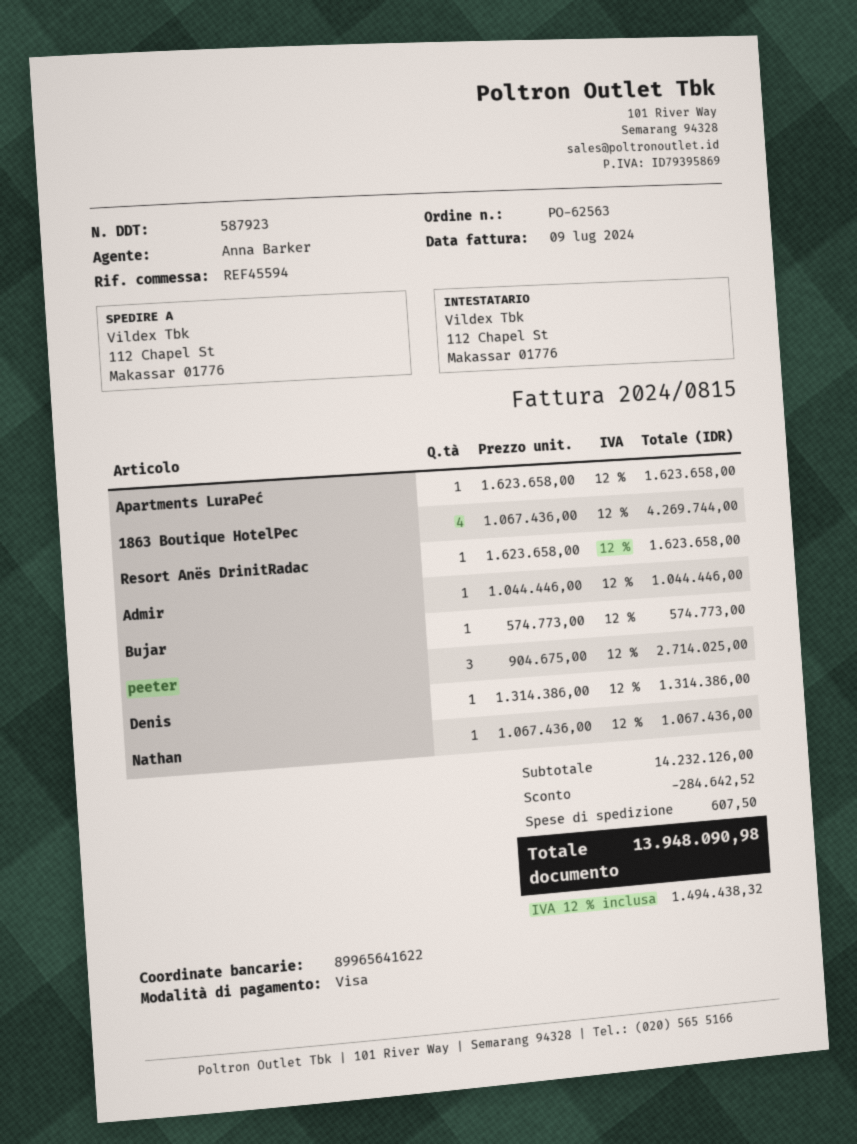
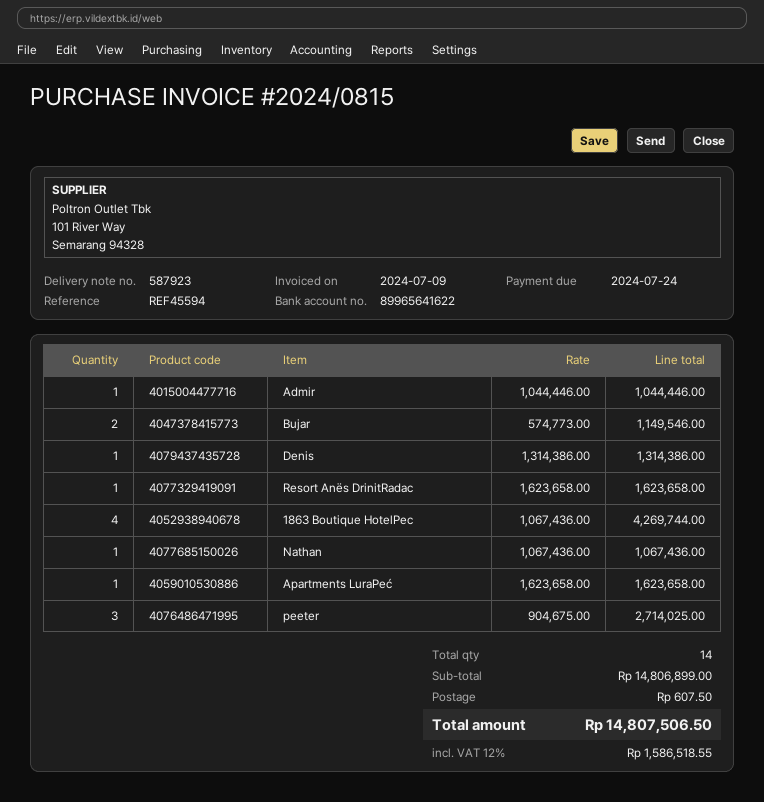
Bujar: 1 x 574773.00 = 574773.00 -> 2 x 574773.00 = 1149546.00
subtotal: 14232126.00 -> 14806899.00
discount: 284642.52 -> none
tax: 12% = 1494438.32 -> 12% = 1586518.55
total: 13948090.98 -> 14807506.50

